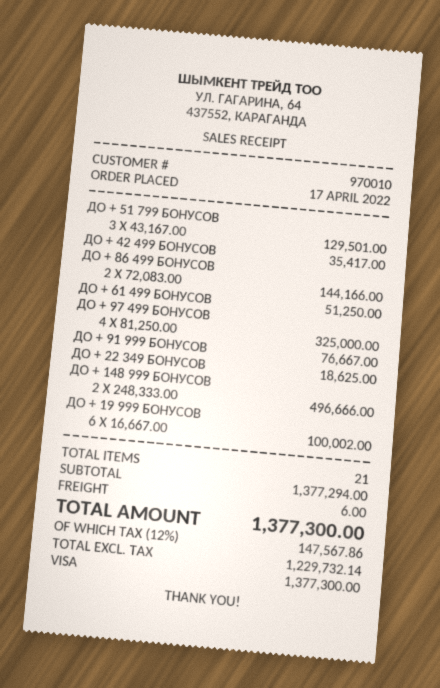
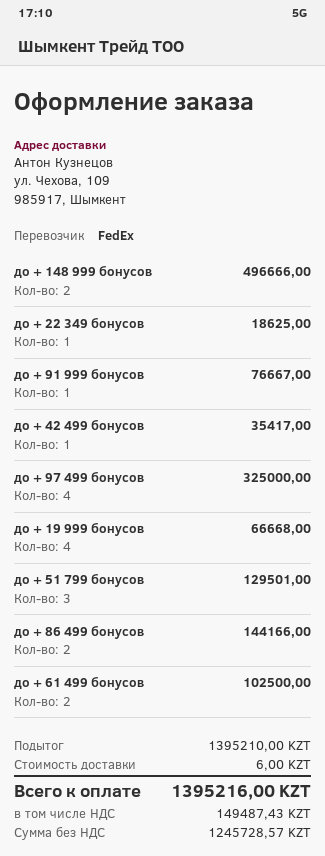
ДО + 61 499 БОНУСОВ: 1 for 51250.00 -> 2 for 102500.00
ДО + 19 999 БОНУСОВ: 6 for 100002.00 -> 4 for 66668.00
subtotal: 1377294.00 -> 1395210.00
net: 1229732.14 -> 1245728.57
tax: 147567.86 -> 149487.43
total: 1377300.00 -> 1395216.00

